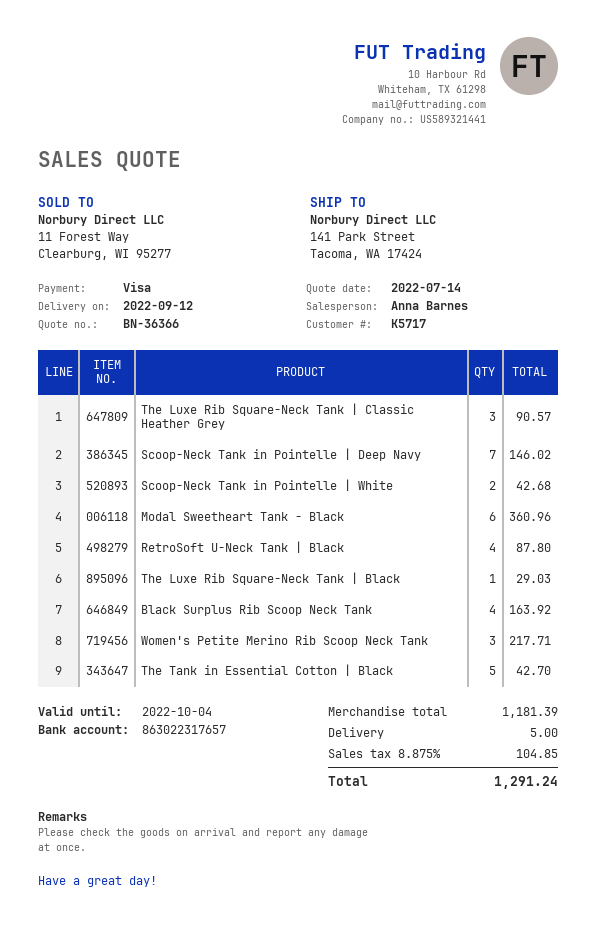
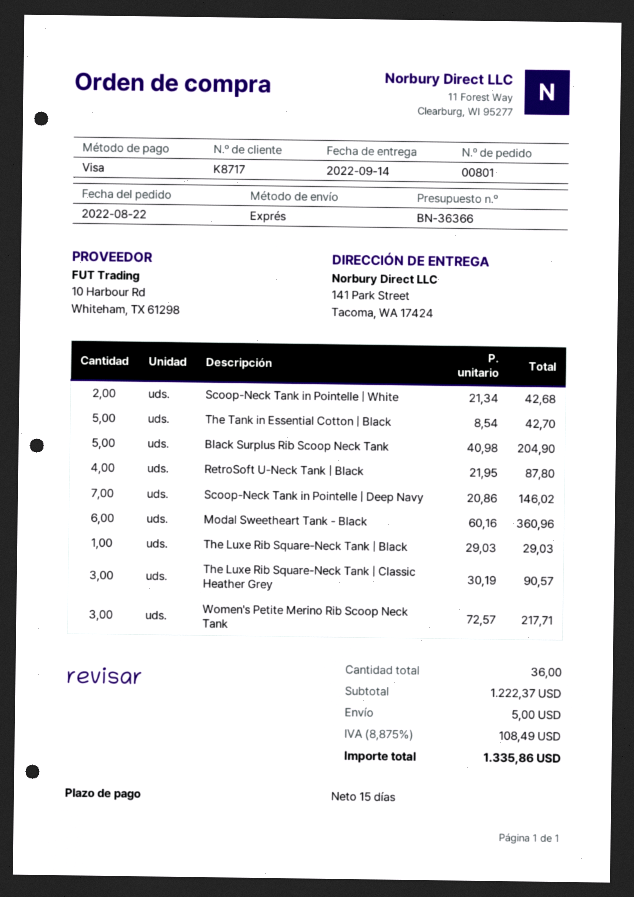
delivery date: 2022-09-12 -> 2022-09-14
customer number: K5717 -> K8717
Black Surplus Rib Scoop Neck Tank: 4 for 163.92 -> 5 for 204.90
subtotal: 1181.39 -> 1222.37
tax: 8.875% = 104.85 -> 8.875% = 108.49
total: 1291.24 -> 1335.86

